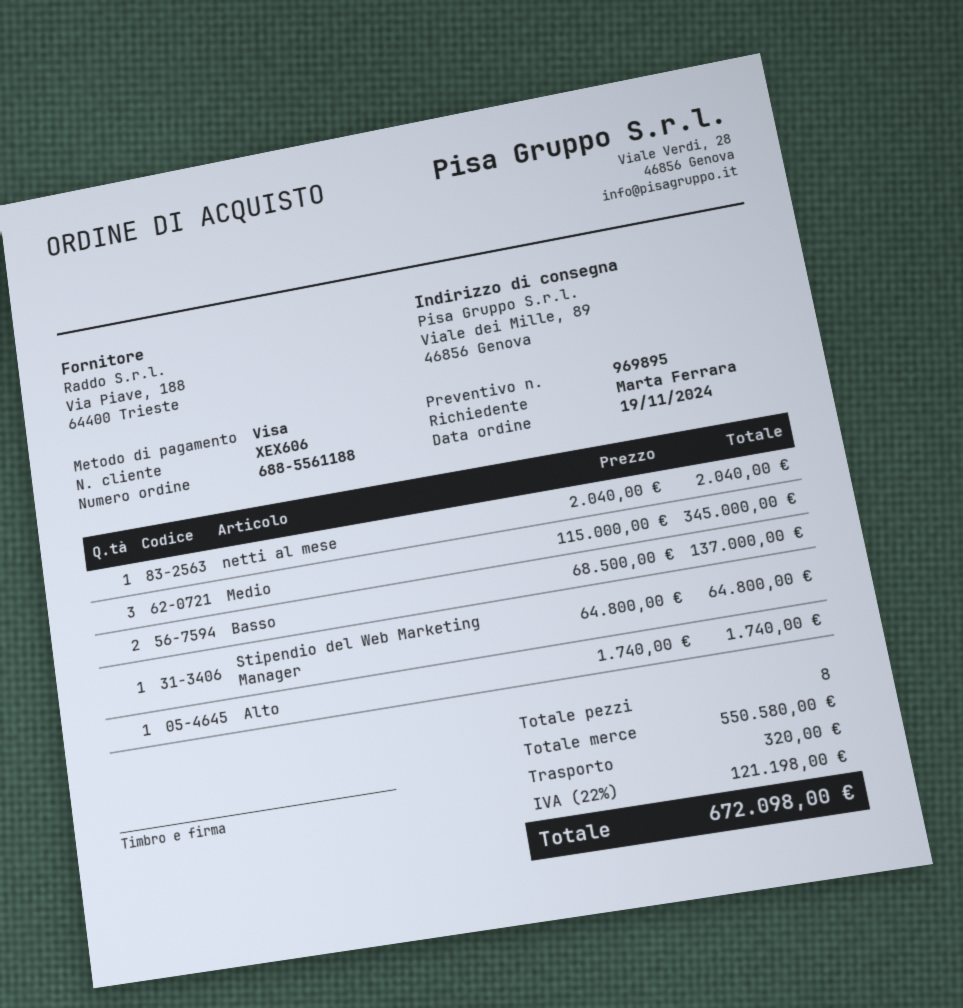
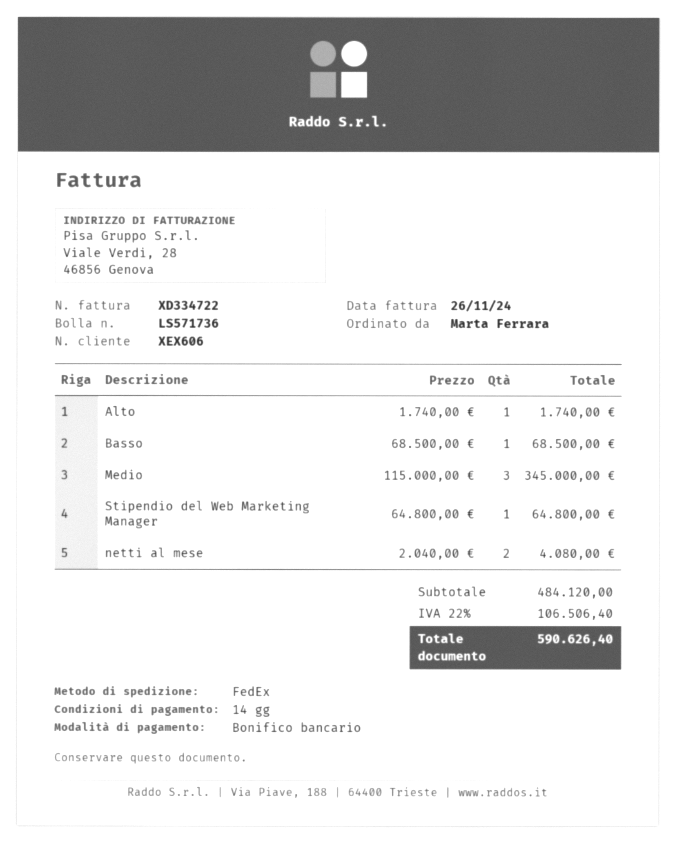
payment method: Visa -> bank transfer
netti al mese: 1 x 2040.00 = 2040.00 -> 2 x 2040.00 = 4080.00
Basso: 2 x 68500.00 = 137000.00 -> 1 x 68500.00 = 68500.00
subtotal: 550580.00 -> 484120.00
shipping: 320.00 -> none
tax: 22% = 121198.00 -> 22% = 106506.40
total: 672098.00 -> 590626.40

